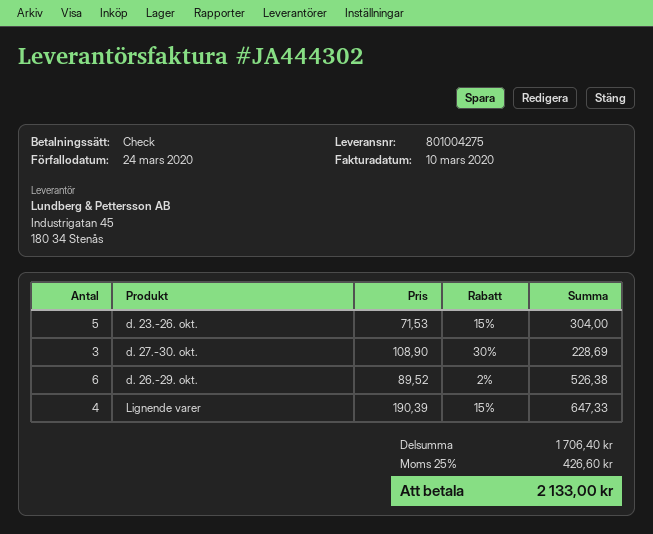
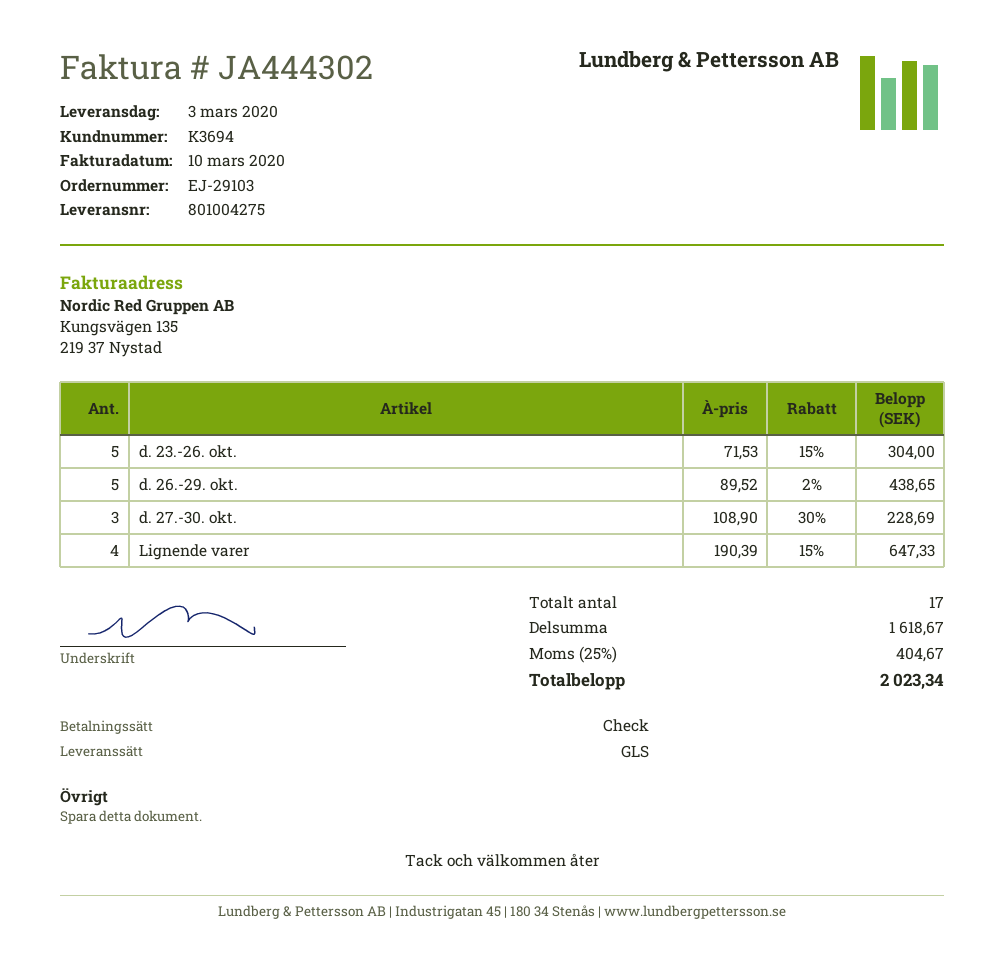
d. 26.-29. okt.: 6 x 89.52 - 2% = 526.38 -> 5 x 89.52 - 2% = 438.65
subtotal: 1706.40 -> 1618.67
tax: 25% = 426.60 -> 25% = 404.67
total: 2133.00 -> 2023.34

